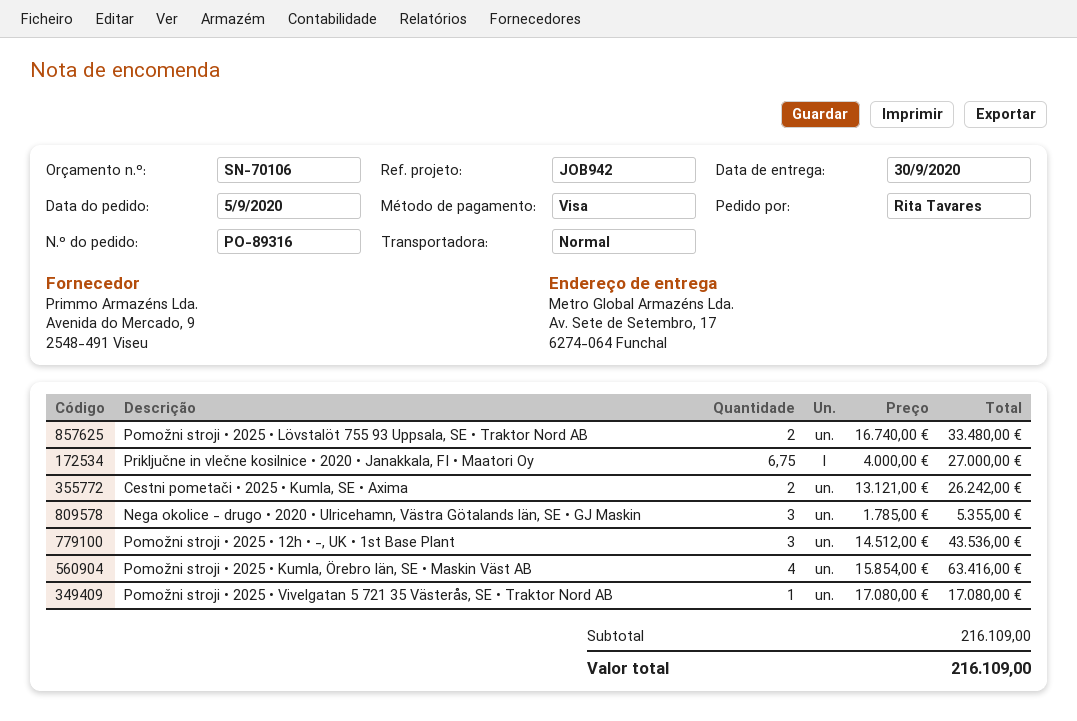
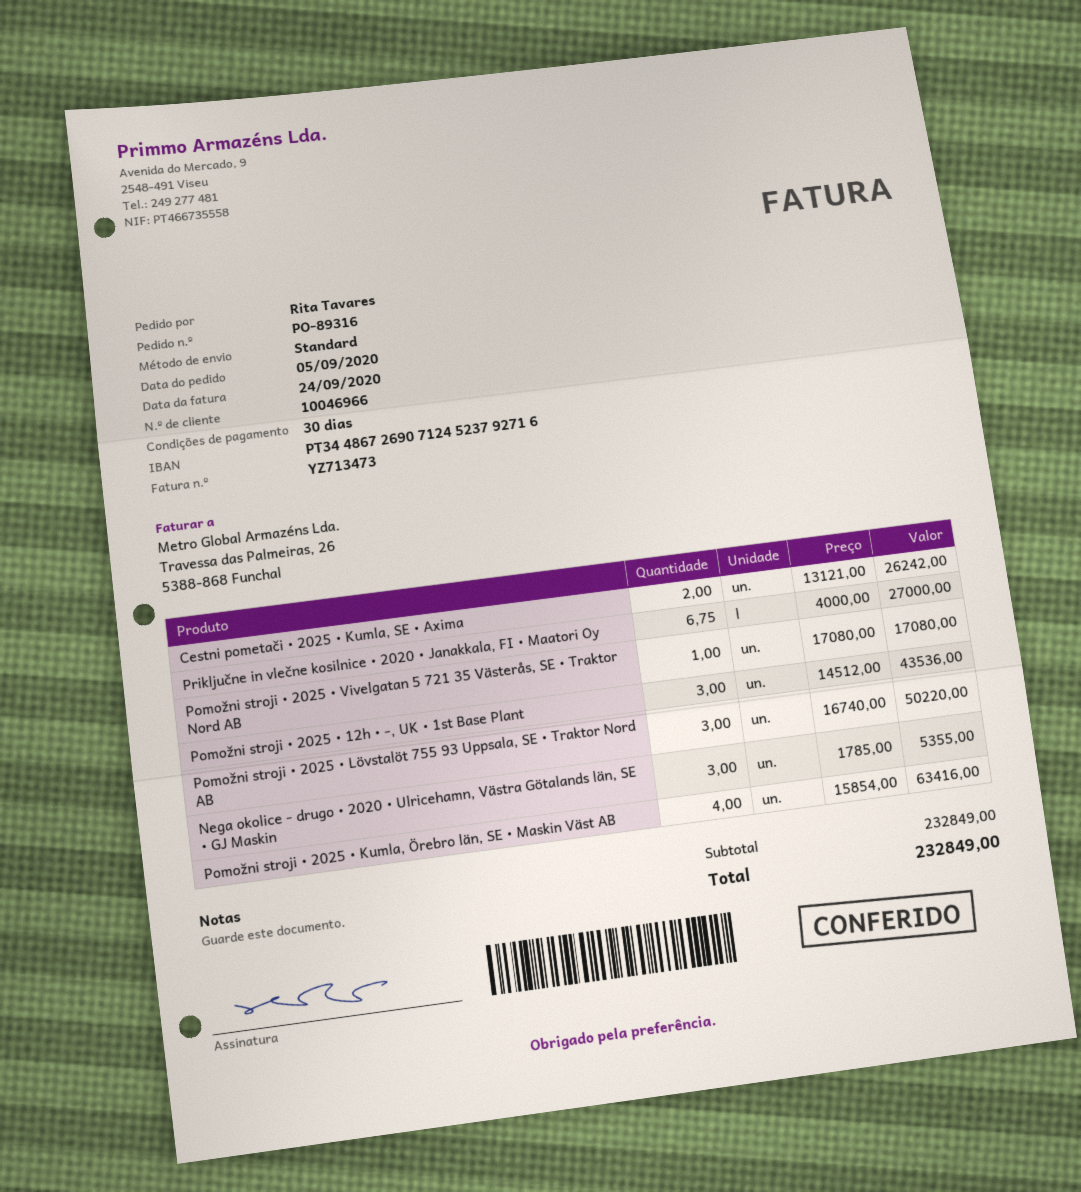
Pomožni stroji • 2025 • Lövstalöt 755 93 Uppsala, SE • Traktor Nord AB: 2 x 16740.00 = 33480.00 -> 3 x 16740.00 = 50220.00
subtotal: 216109.00 -> 232849.00
total: 216109.00 -> 232849.00

